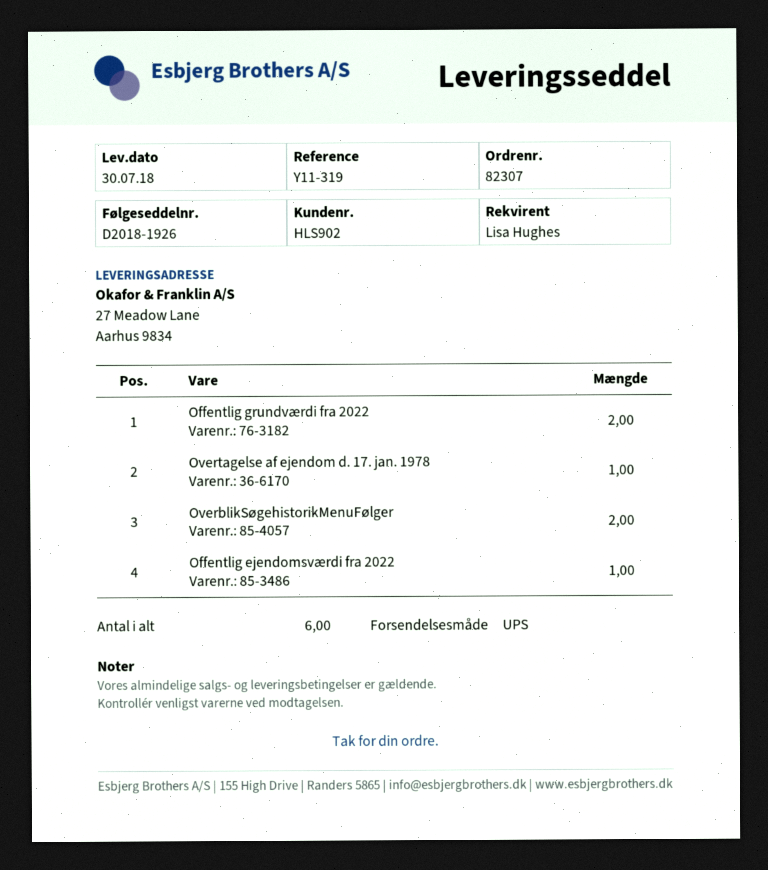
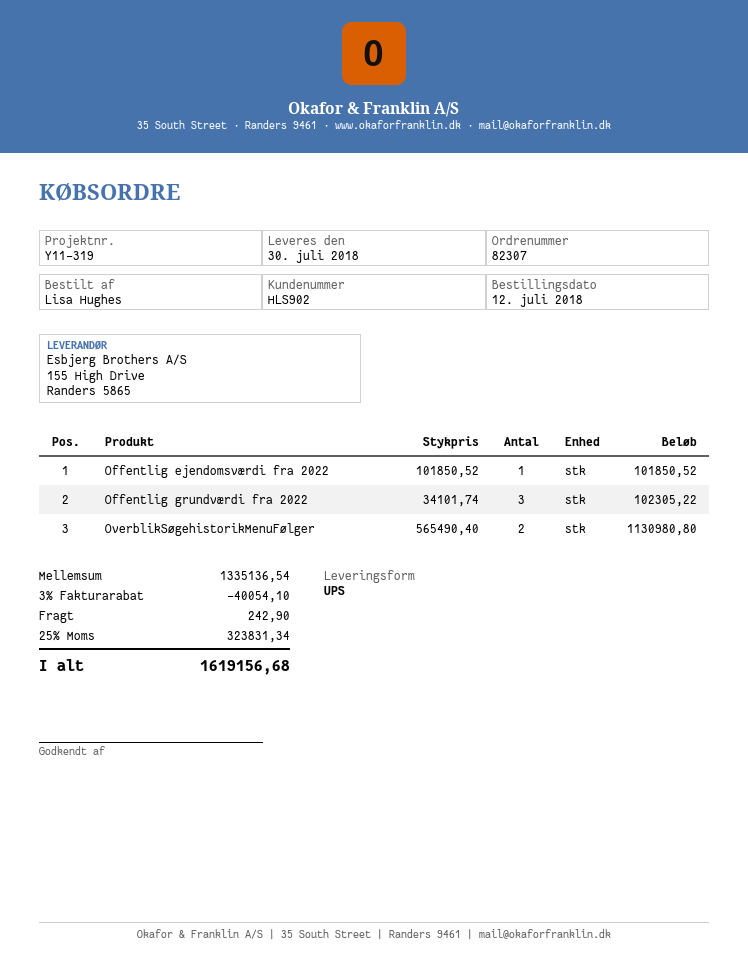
Offentlig grundværdi fra 2022: 2 -> 3
Overtagelse af ejendom d. 17. jan. 1978: 1 -> none

